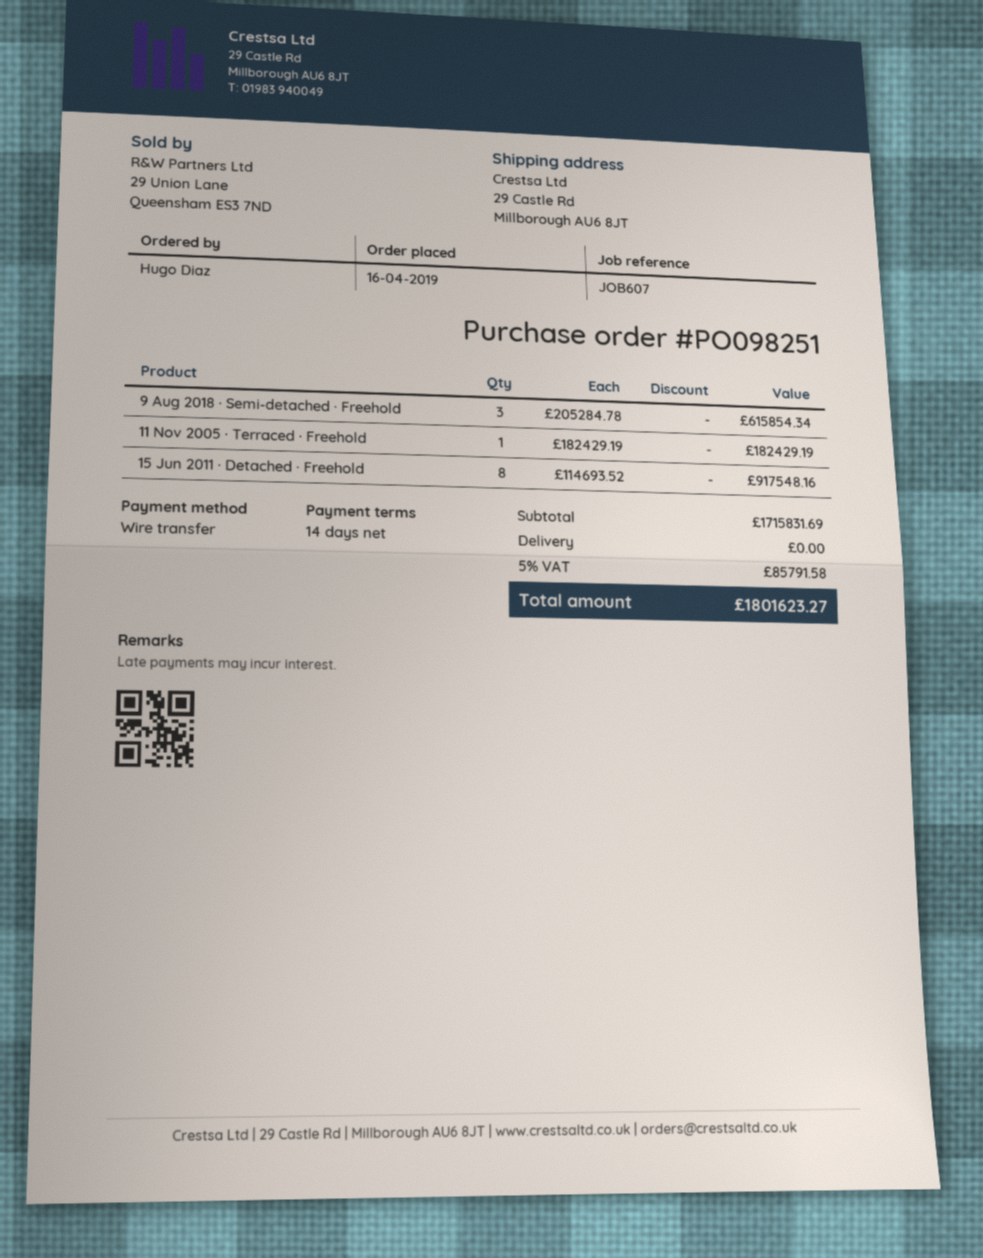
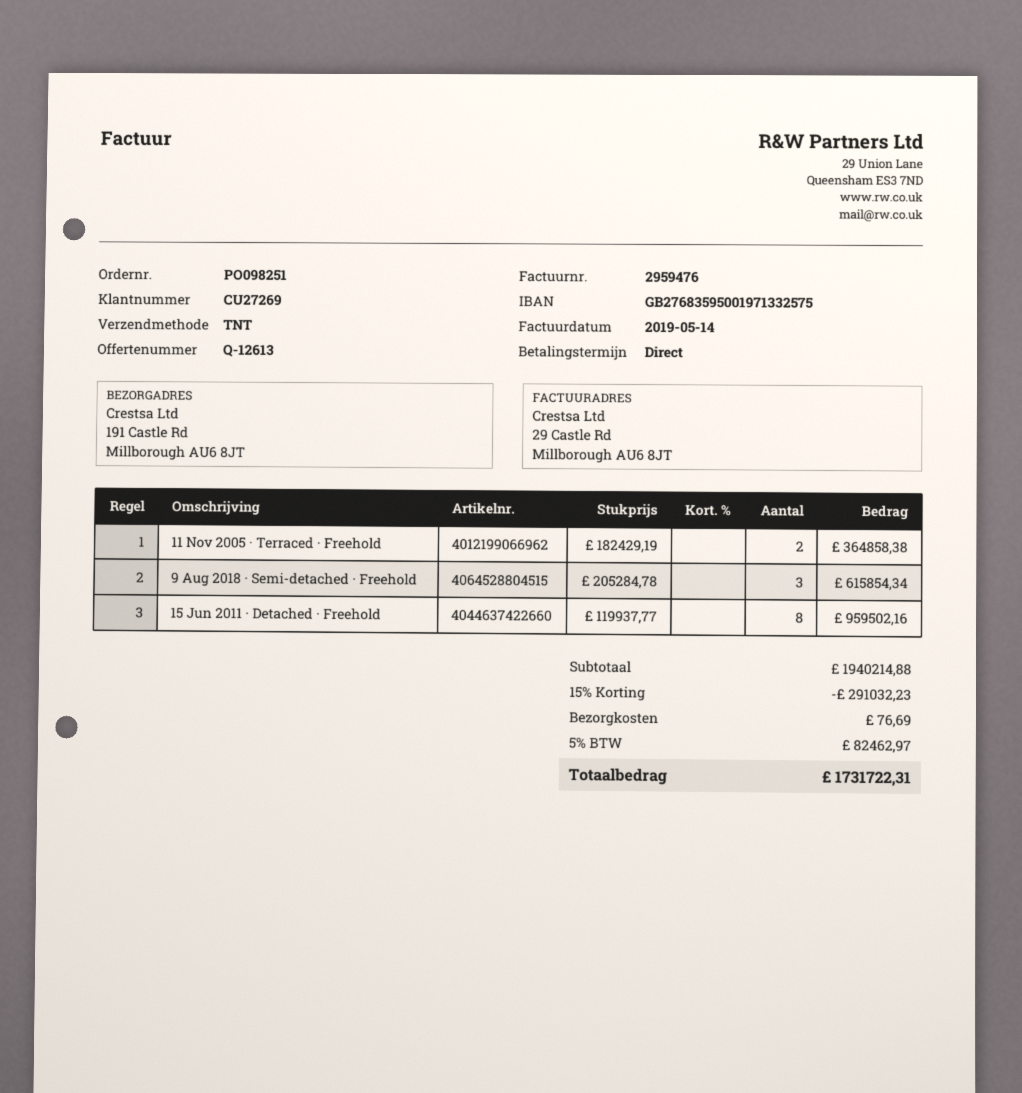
payment terms: 14 days -> on receipt
ship to: 29 Castle Rd, Millborough AU6 8JT -> 191 Castle Rd, Millborough AU6 8JT
11 Nov 2005 · Terraced · Freehold: 1 x 182429.19 = 182429.19 -> 2 x 182429.19 = 364858.38
15 Jun 2011 · Detached · Freehold: 8 x 114693.52 = 917548.16 -> 8 x 119937.77 = 959502.16
subtotal: 1715831.69 -> 1940214.88
discount: none -> 15% = 291032.23
shipping: 0.00 -> 76.69
tax: 5% = 85791.58 -> 5% = 82462.97
total: 1801623.27 -> 1731722.31

